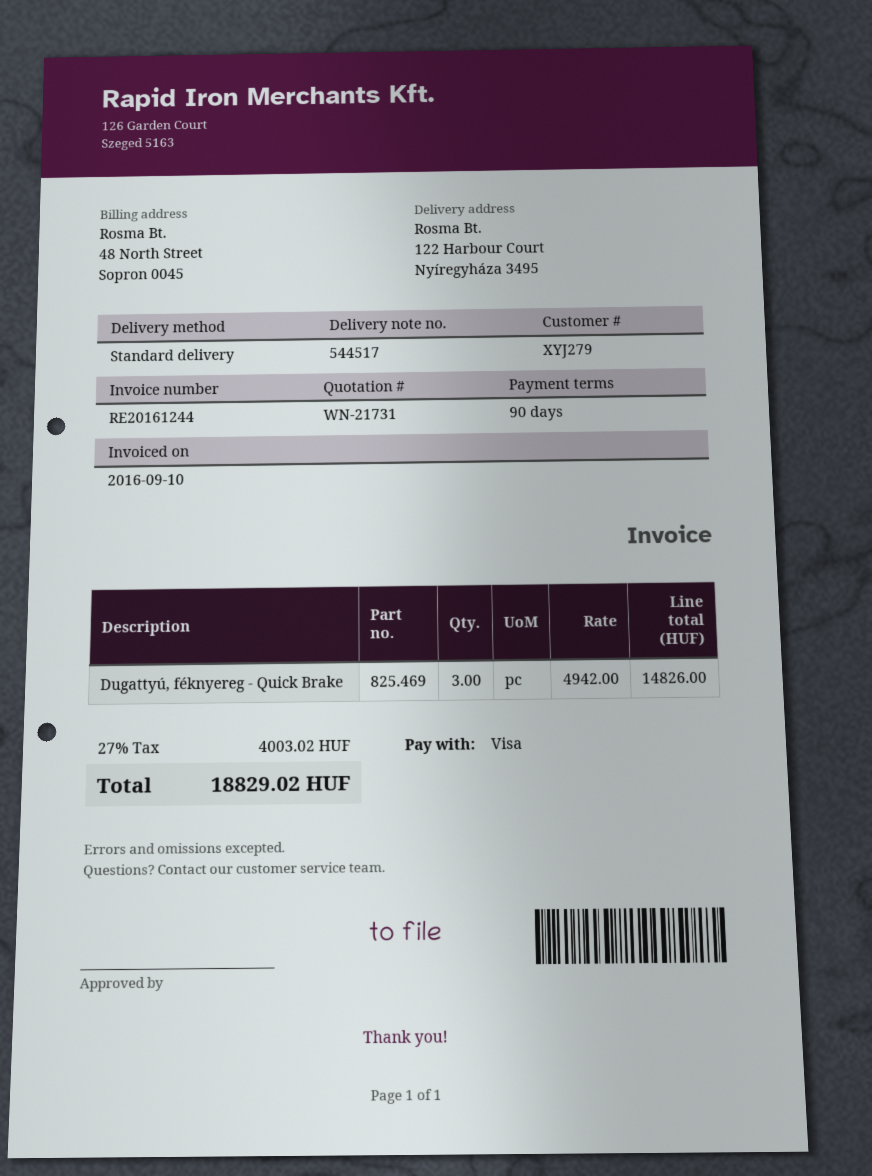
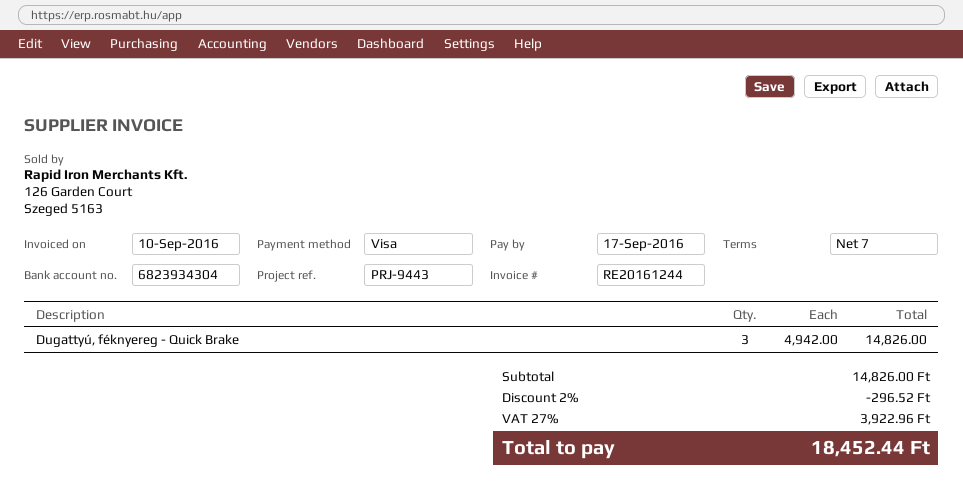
payment terms: 90 days -> 7 days
discount: none -> 2% = 296.52
tax: 27% = 4003.02 -> 27% = 3922.96
total: 18829.02 -> 18452.44

